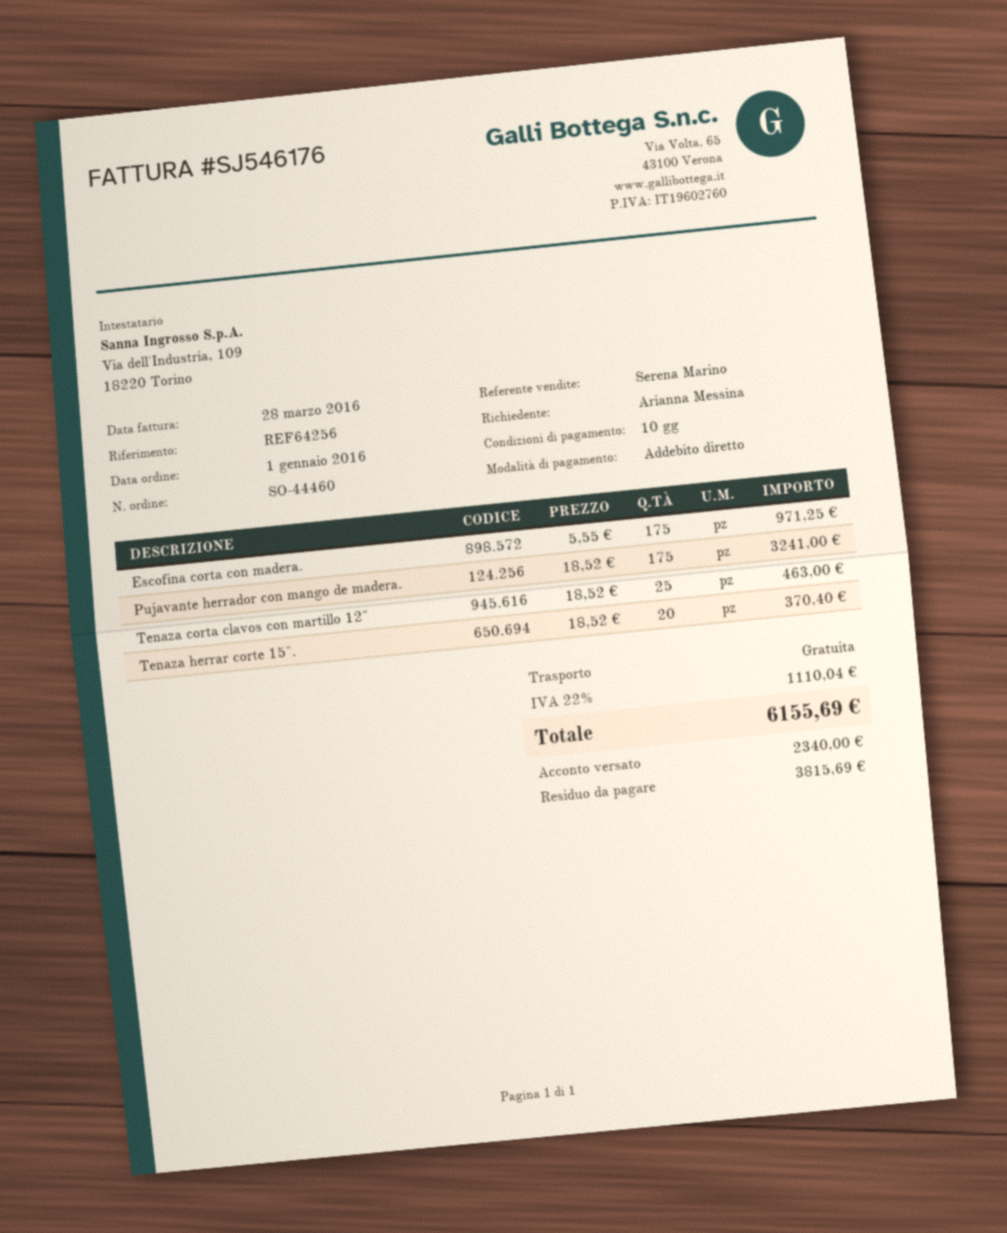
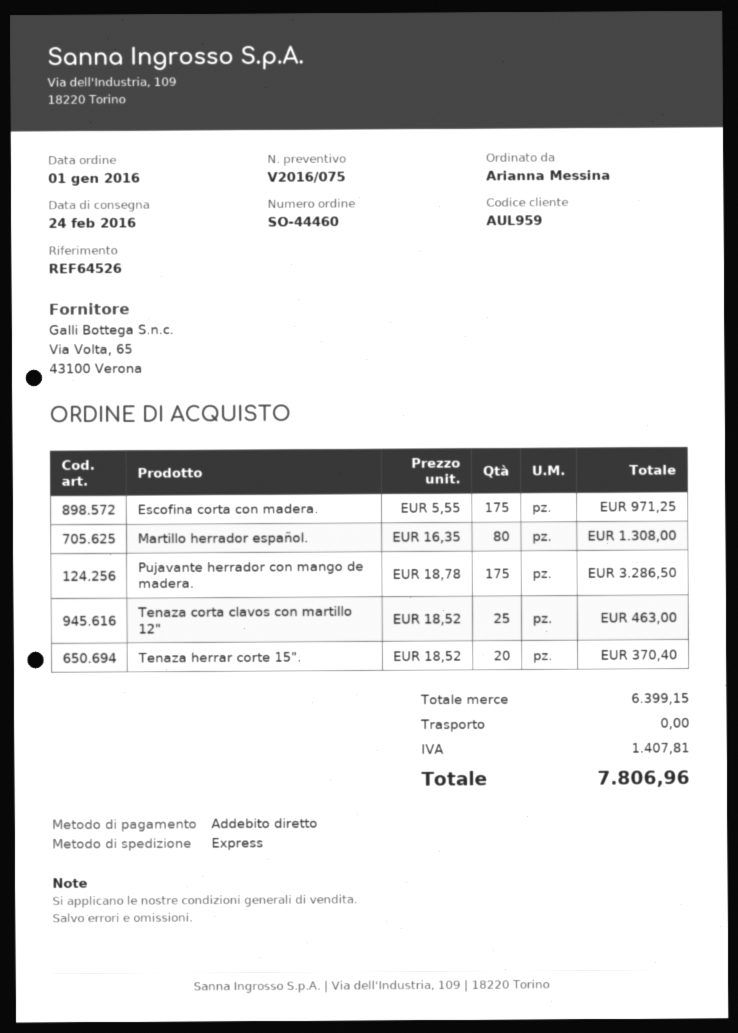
reference: REF64256 -> REF64526
Pujavante herrador con mango de madera.: 175 x 18.52 = 3241.00 -> 175 x 18.78 = 3286.50
Martillo herrador español.: none -> 80 x 16.35 = 1308.00
tax: 1110.04 -> 1407.81
total: 6155.69 -> 7806.96

